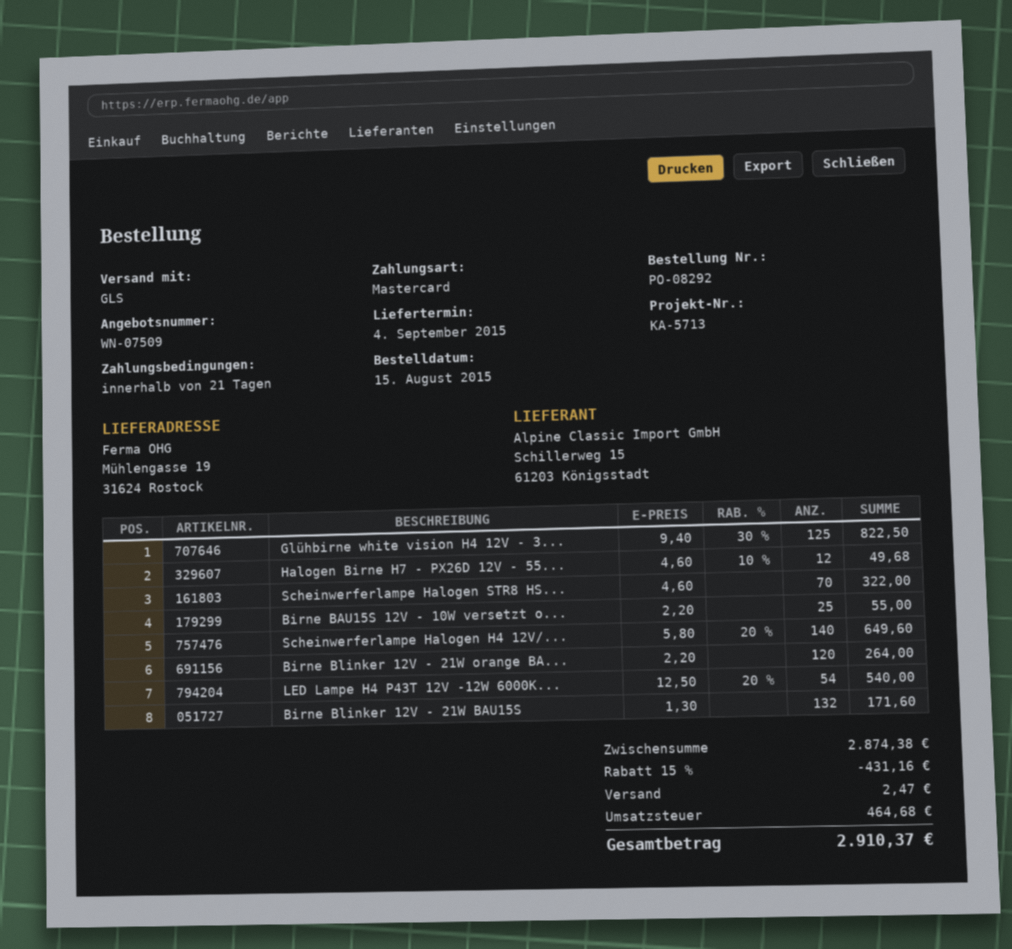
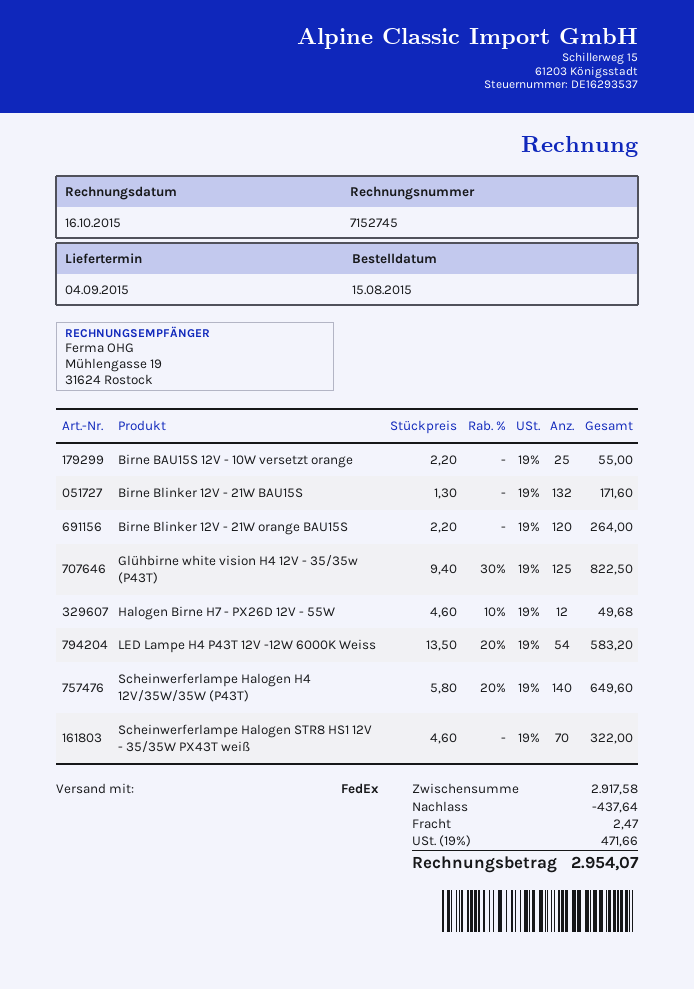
shipping method: GLS -> FedEx
LED Lampe H4 P43T 12V -12W 6000K...: 54 x 12.50 - 20% = 540.00 -> 54 x 13.50 - 20% = 583.20
subtotal: 2874.38 -> 2917.58
discount: 431.16 -> 437.64
tax: 464.68 -> 471.66
total: 2910.37 -> 2954.07

